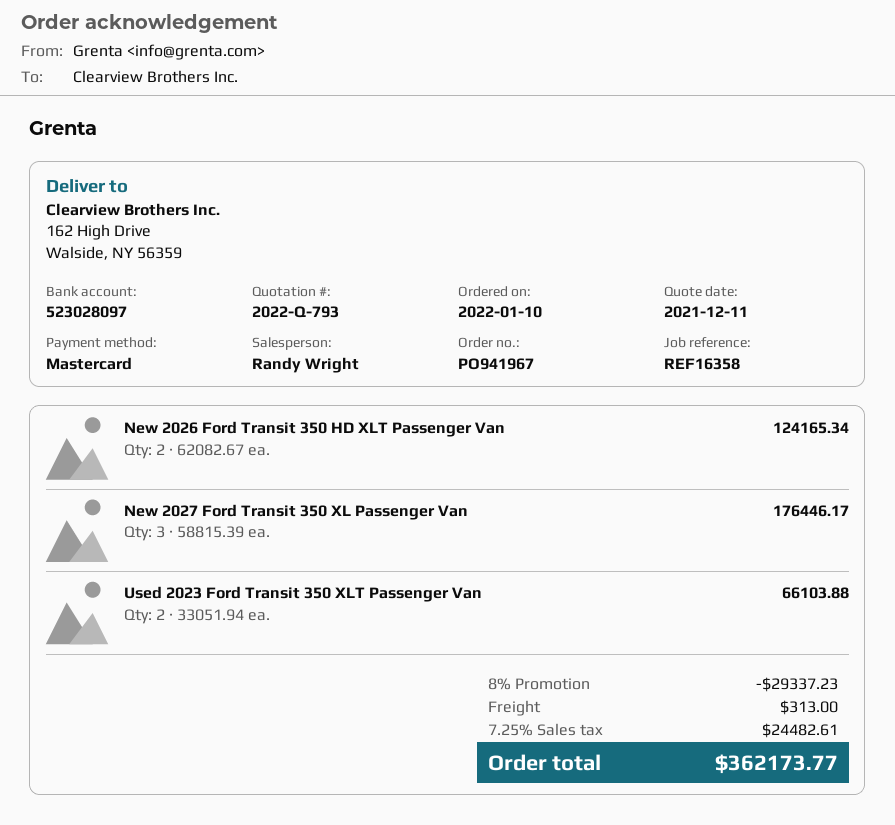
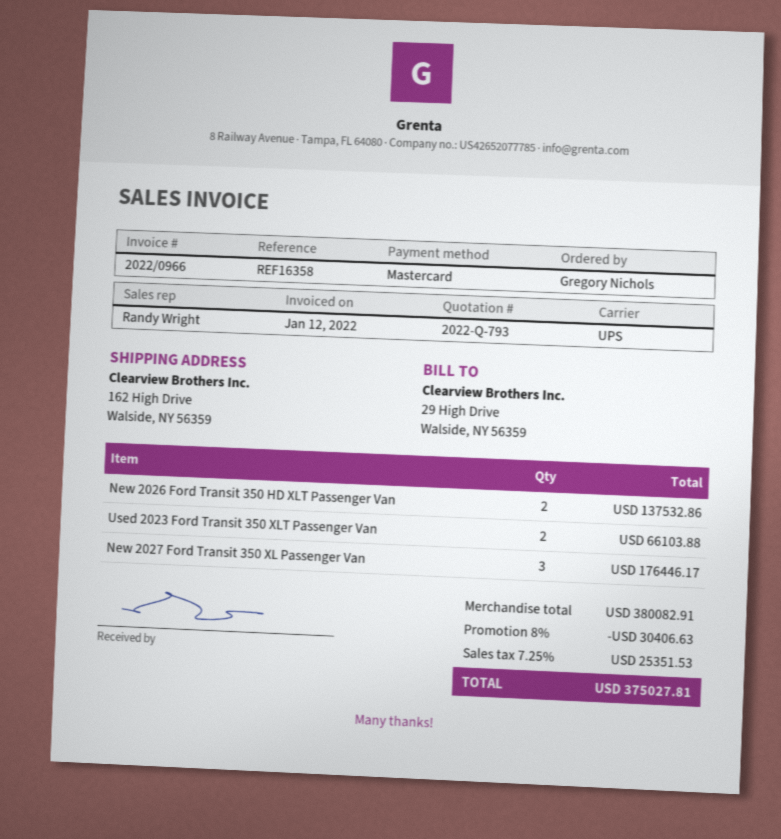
New 2026 Ford Transit 350 HD XLT Passenger Van: 2 for 124165.34 -> 2 for 137532.86
discount: 8% = 29337.23 -> 8% = 30406.63
shipping: 313.00 -> none
tax: 7.25% = 24482.61 -> 7.25% = 25351.53
total: 362173.77 -> 375027.81

